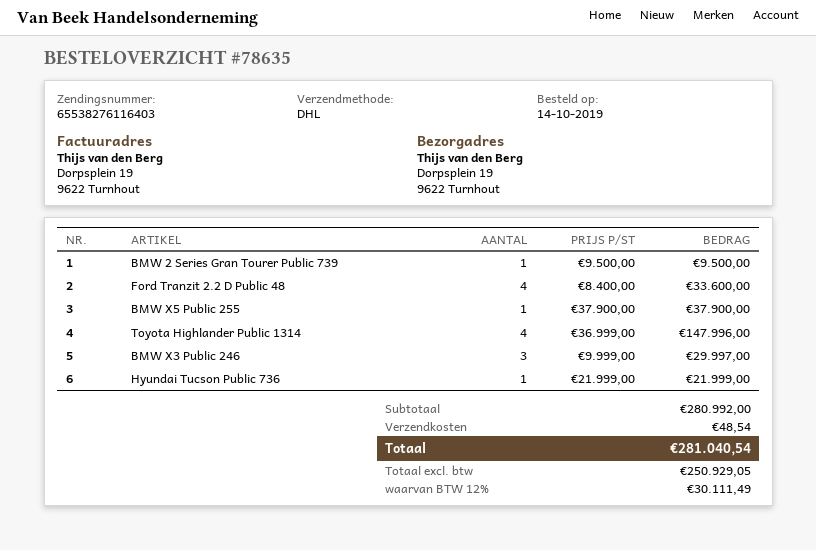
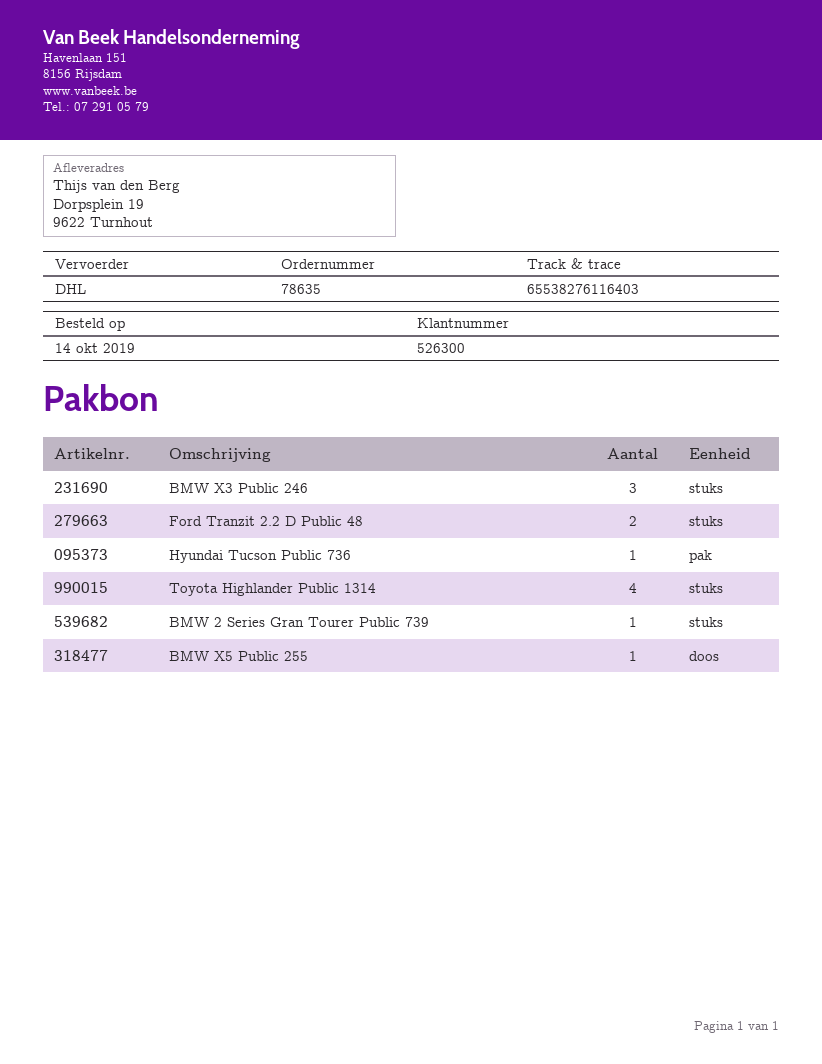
Ford Tranzit 2.2 D Public 48: 4 -> 2

